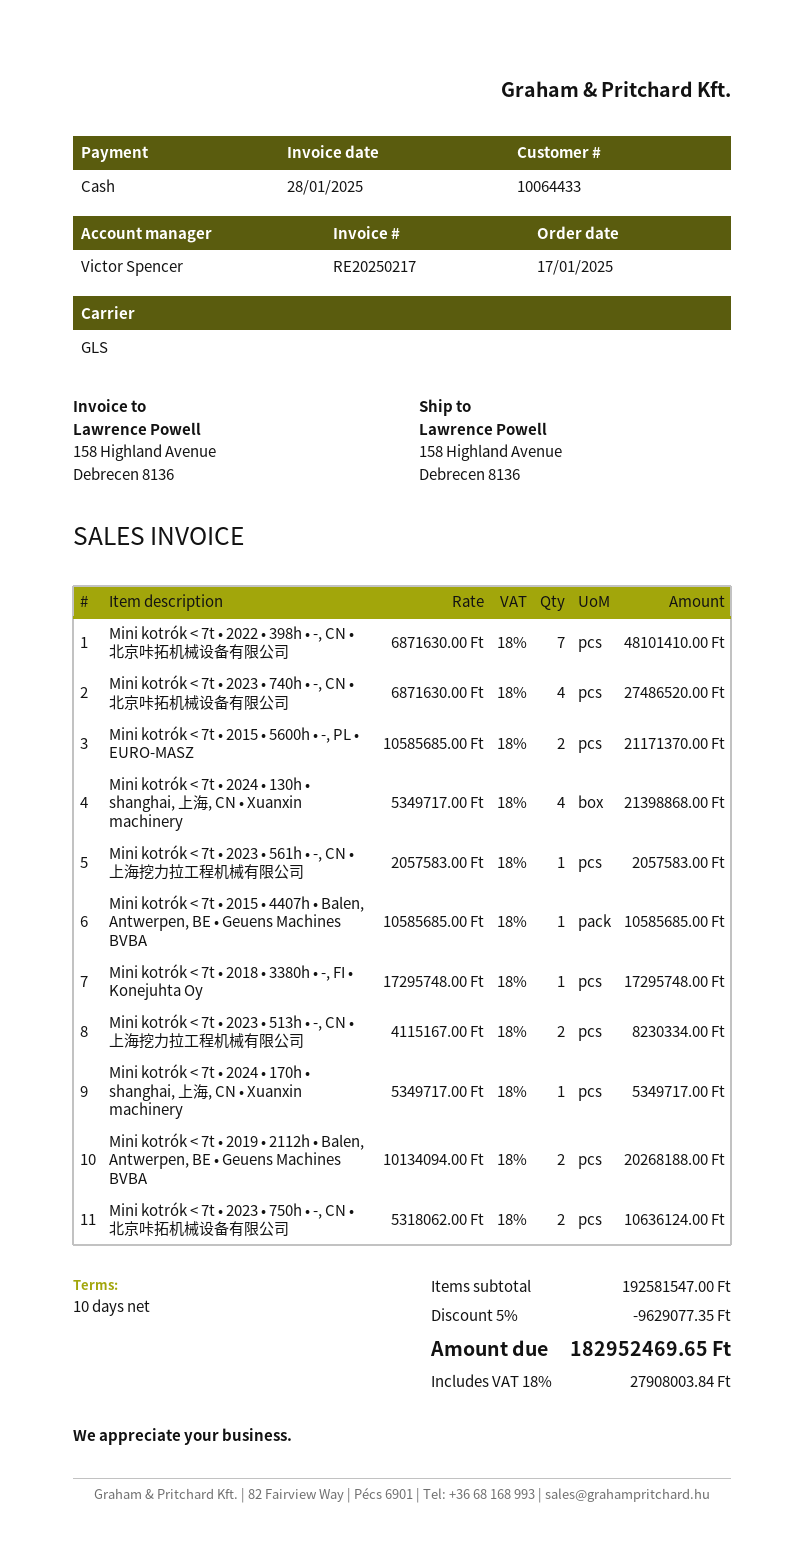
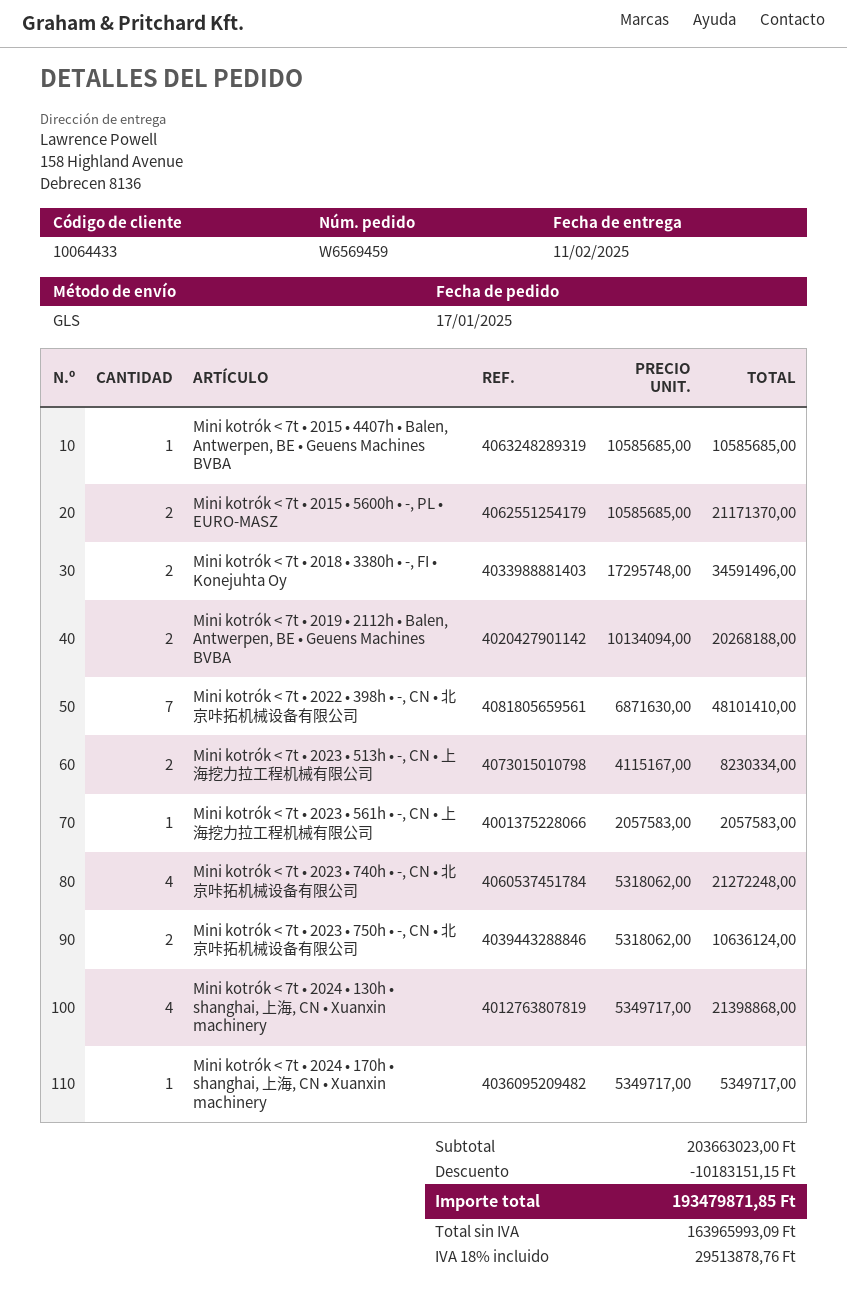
Mini kotrók < 7t • 2023 • 740h • -, CN • 北京咔拓机械设备有限公司: 4 x 6871630.00 = 27486520.00 -> 4 x 5318062.00 = 21272248.00
Mini kotrók < 7t • 2018 • 3380h • -, FI • Konejuhta Oy: 1 x 17295748.00 = 17295748.00 -> 2 x 17295748.00 = 34591496.00
subtotal: 192581547.00 -> 203663023.00
discount: 9629077.35 -> 10183151.15
tax: 18% = 27908003.84 -> 18% = 29513878.76
total: 182952469.65 -> 193479871.85

